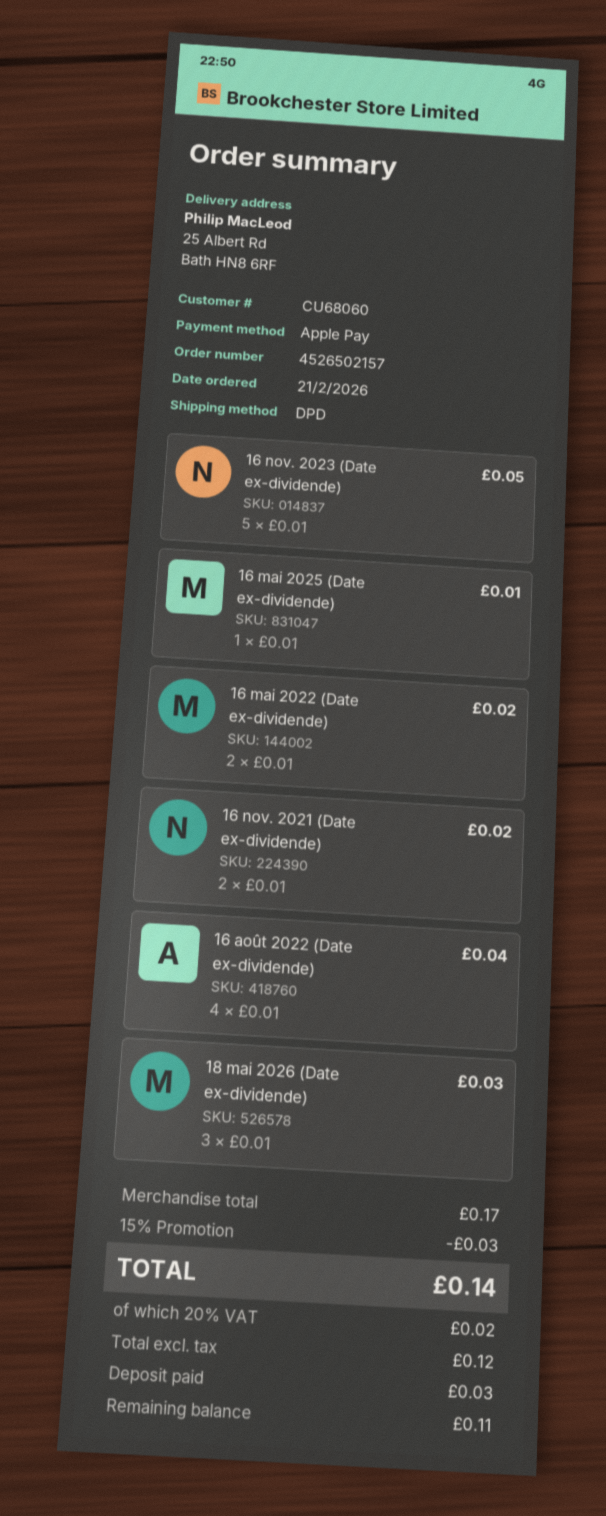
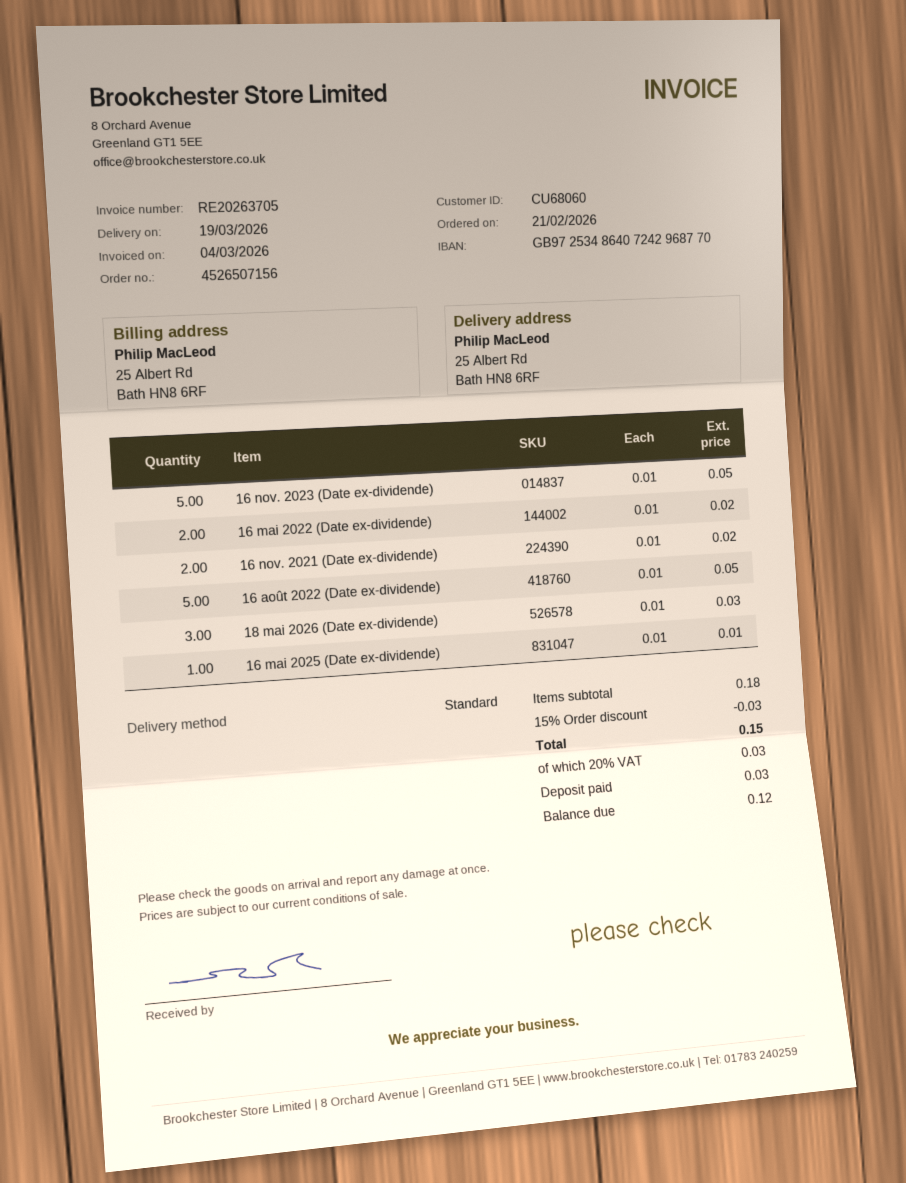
order number: 4526502157 -> 4526507156
shipping method: DPD -> standard
16 août 2022 (Date ex-dividende): 4 x 0.01 = 0.04 -> 5 x 0.01 = 0.05
subtotal: 0.17 -> 0.18
tax: 20% = 0.02 -> 20% = 0.03
total: 0.14 -> 0.15
balance: 0.11 -> 0.12

